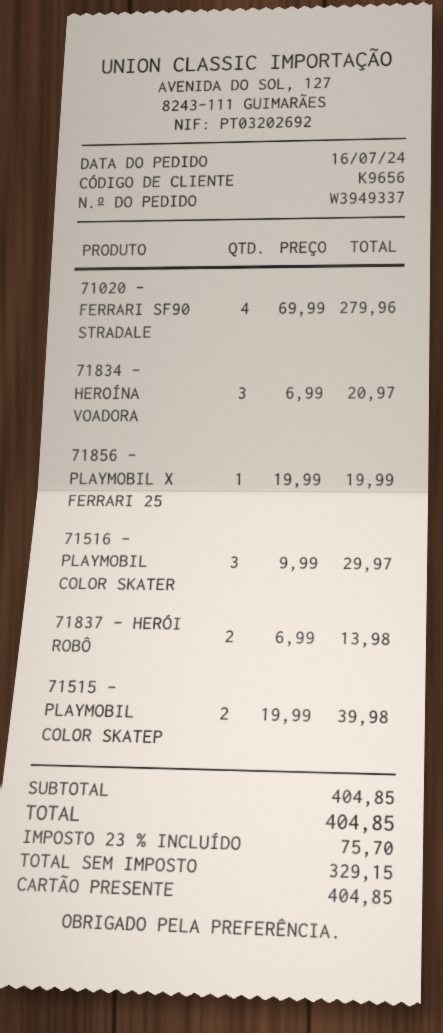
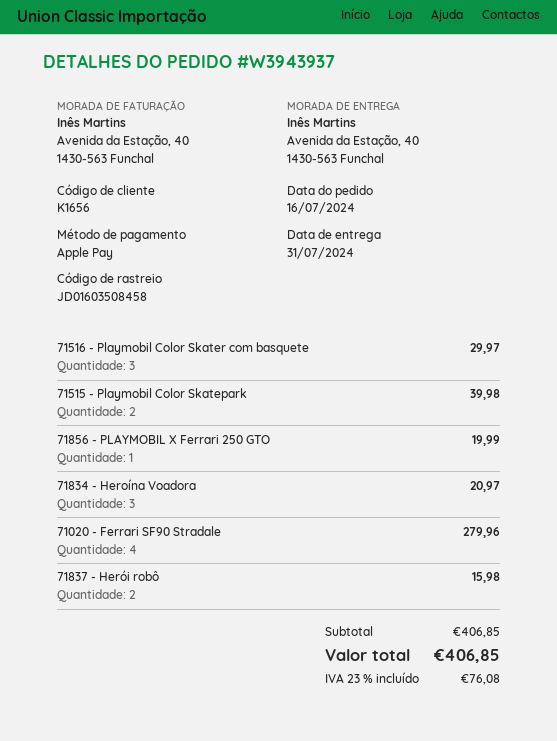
order number: W3949337 -> W3943937
customer number: K9656 -> K1656
payment method: gift card -> Apple Pay
71837 - HERÓI ROBÔ: 2 for 13.98 -> 2 for 15.98
subtotal: 404.85 -> 406.85
tax: 23% = 75.70 -> 23% = 76.08
total: 404.85 -> 406.85

